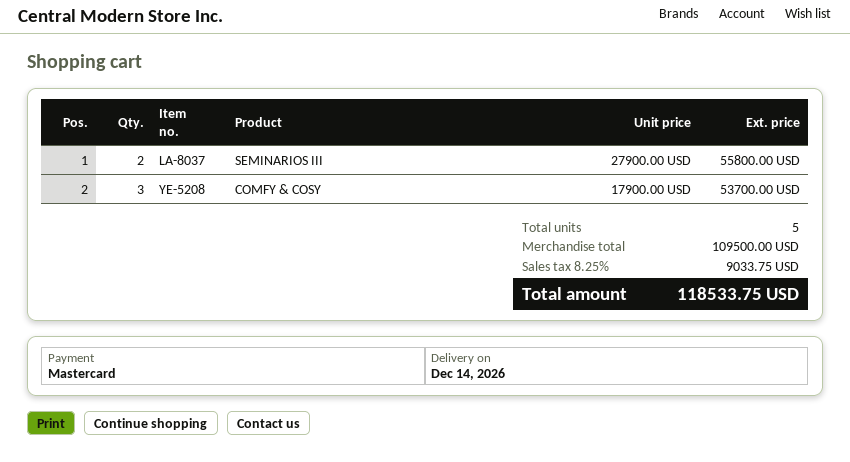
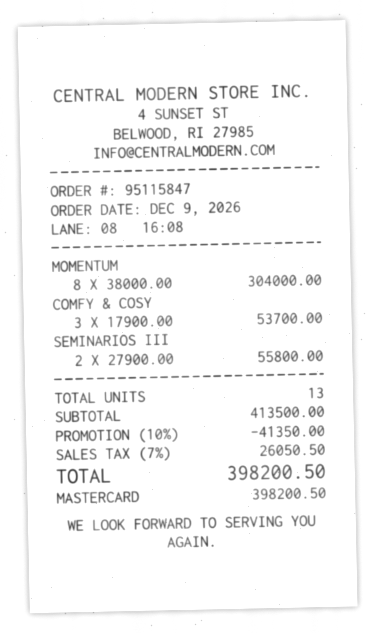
MOMENTUM: none -> 8 x 38000.00 = 304000.00
total quantity: 5 -> 13
subtotal: 109500.00 -> 413500.00
discount: none -> 10% = 41350.00
tax: 8.25% = 9033.75 -> 7% = 26050.50
total: 118533.75 -> 398200.50

